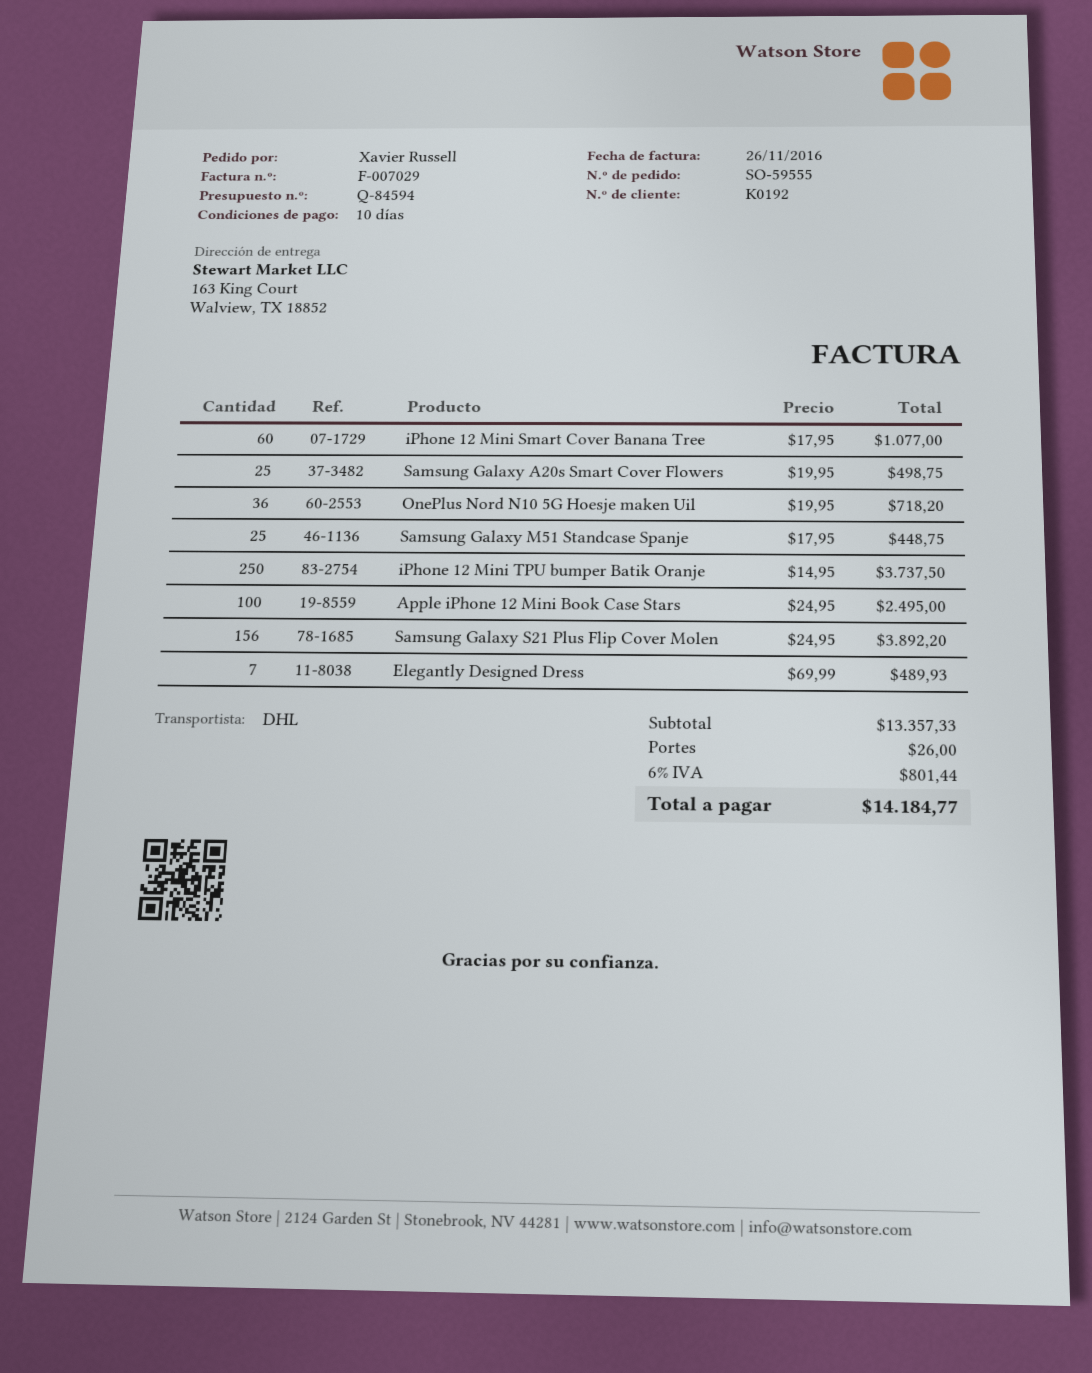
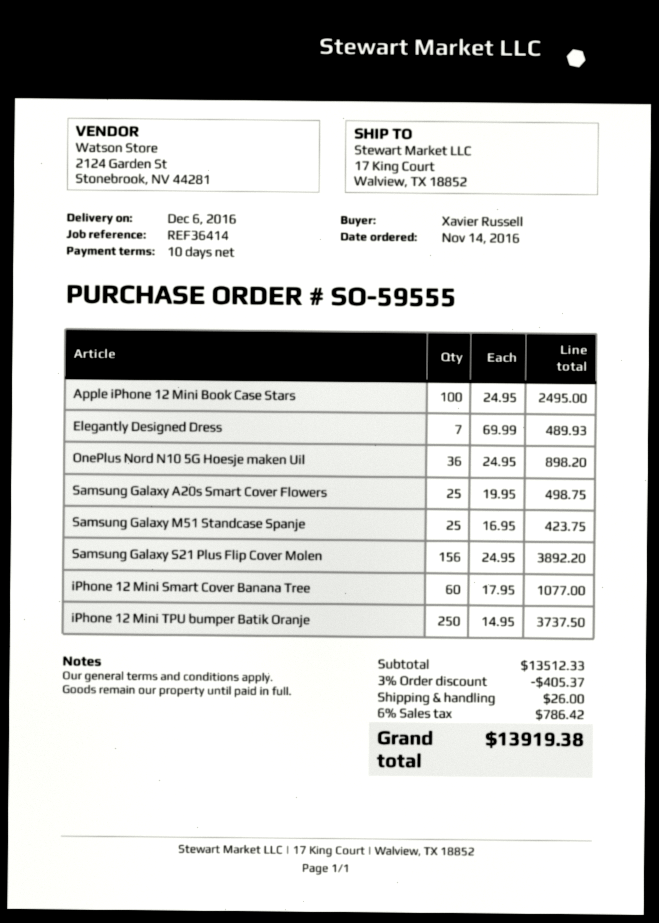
ship to: 163 King Court, Walview, TX 18852 -> 17 King Court, Walview, TX 18852
OnePlus Nord N10 5G Hoesje maken Uil: 36 x 19.95 = 718.20 -> 36 x 24.95 = 898.20
Samsung Galaxy M51 Standcase Spanje: 25 x 17.95 = 448.75 -> 25 x 16.95 = 423.75
subtotal: 13357.33 -> 13512.33
discount: none -> 3% = 405.37
tax: 6% = 801.44 -> 6% = 786.42
total: 14184.77 -> 13919.38

